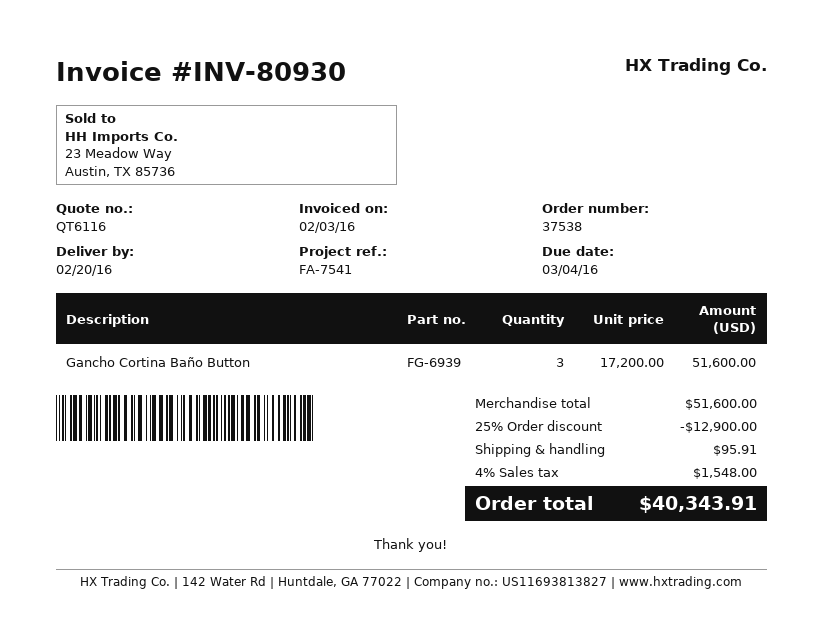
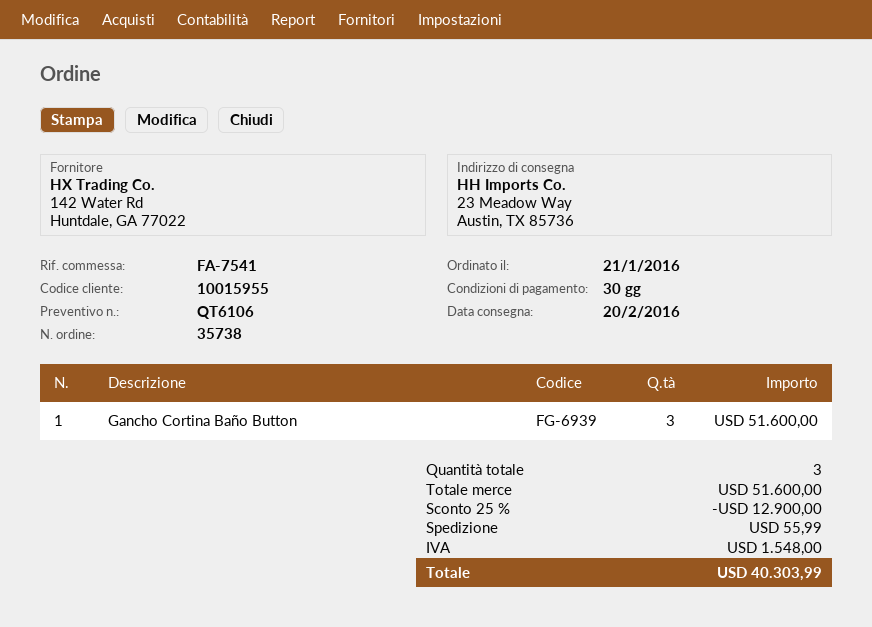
quote number: QT6116 -> QT6106
order number: 37538 -> 35738
shipping: 95.91 -> 55.99
total: 40343.91 -> 40303.99

